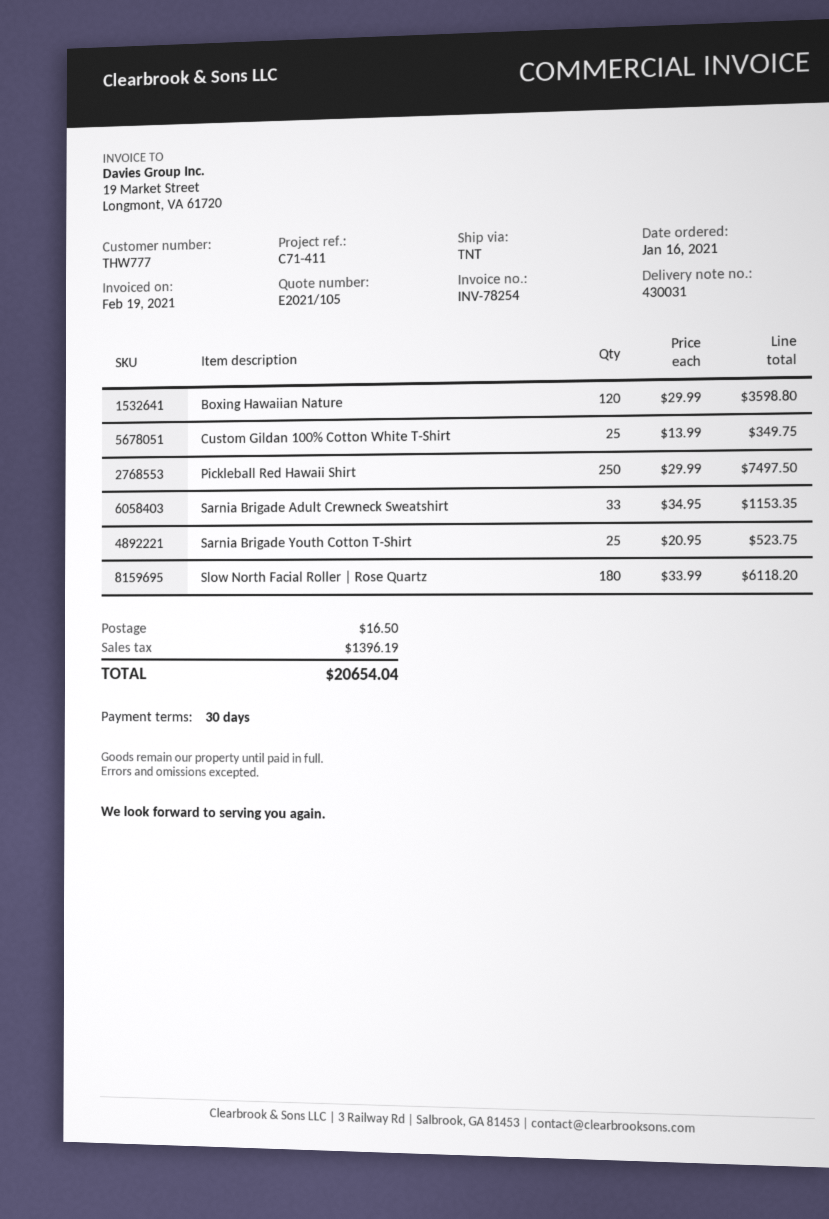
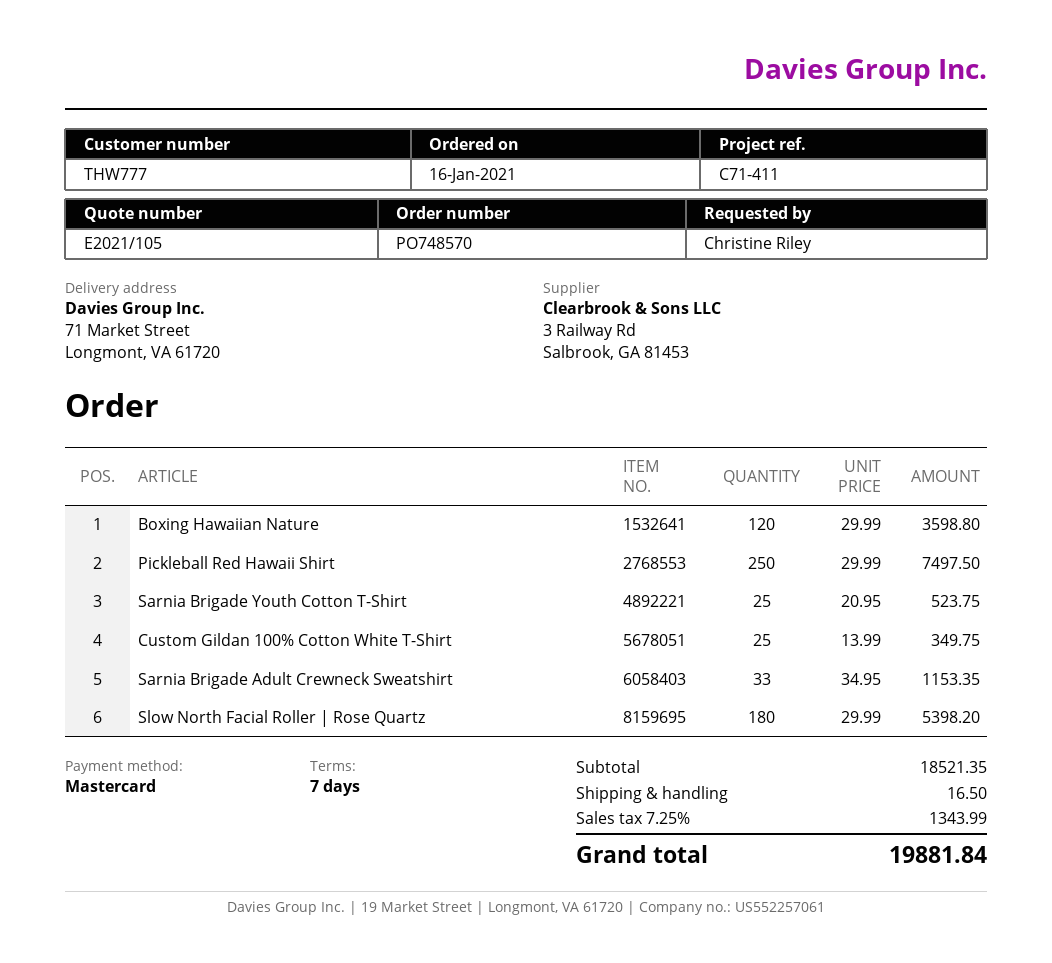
payment terms: 30 days -> 7 days
Slow North Facial Roller | Rose Quartz: 180 x 33.99 = 6118.20 -> 180 x 29.99 = 5398.20
tax: 1396.19 -> 1343.99
total: 20654.04 -> 19881.84

